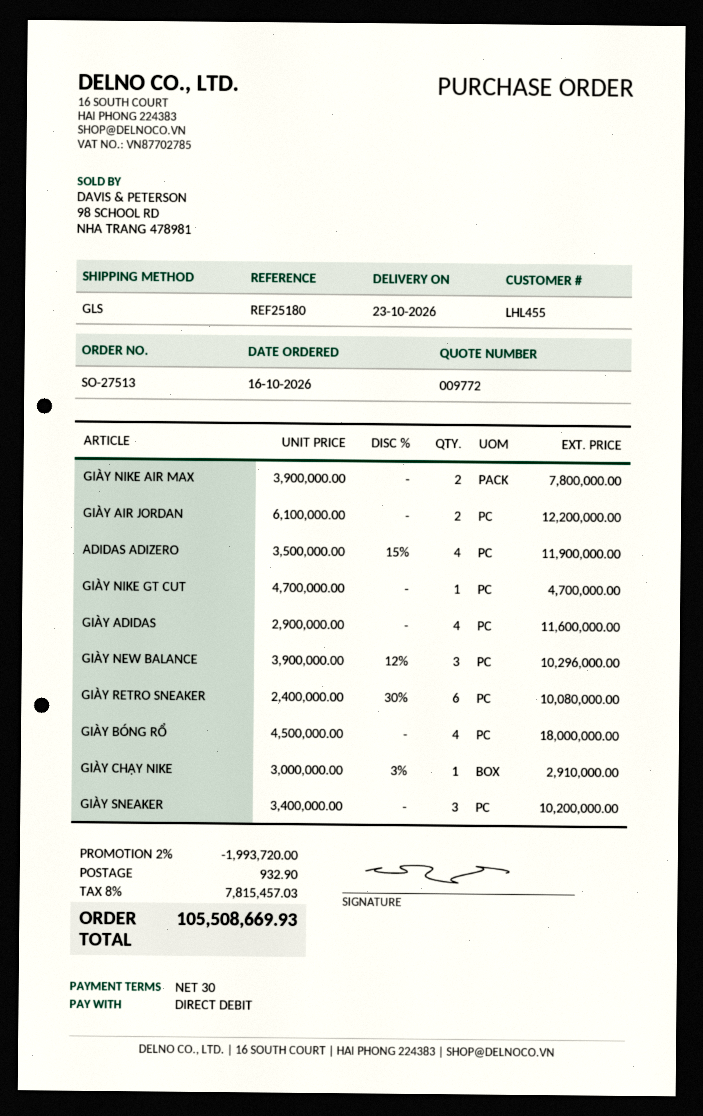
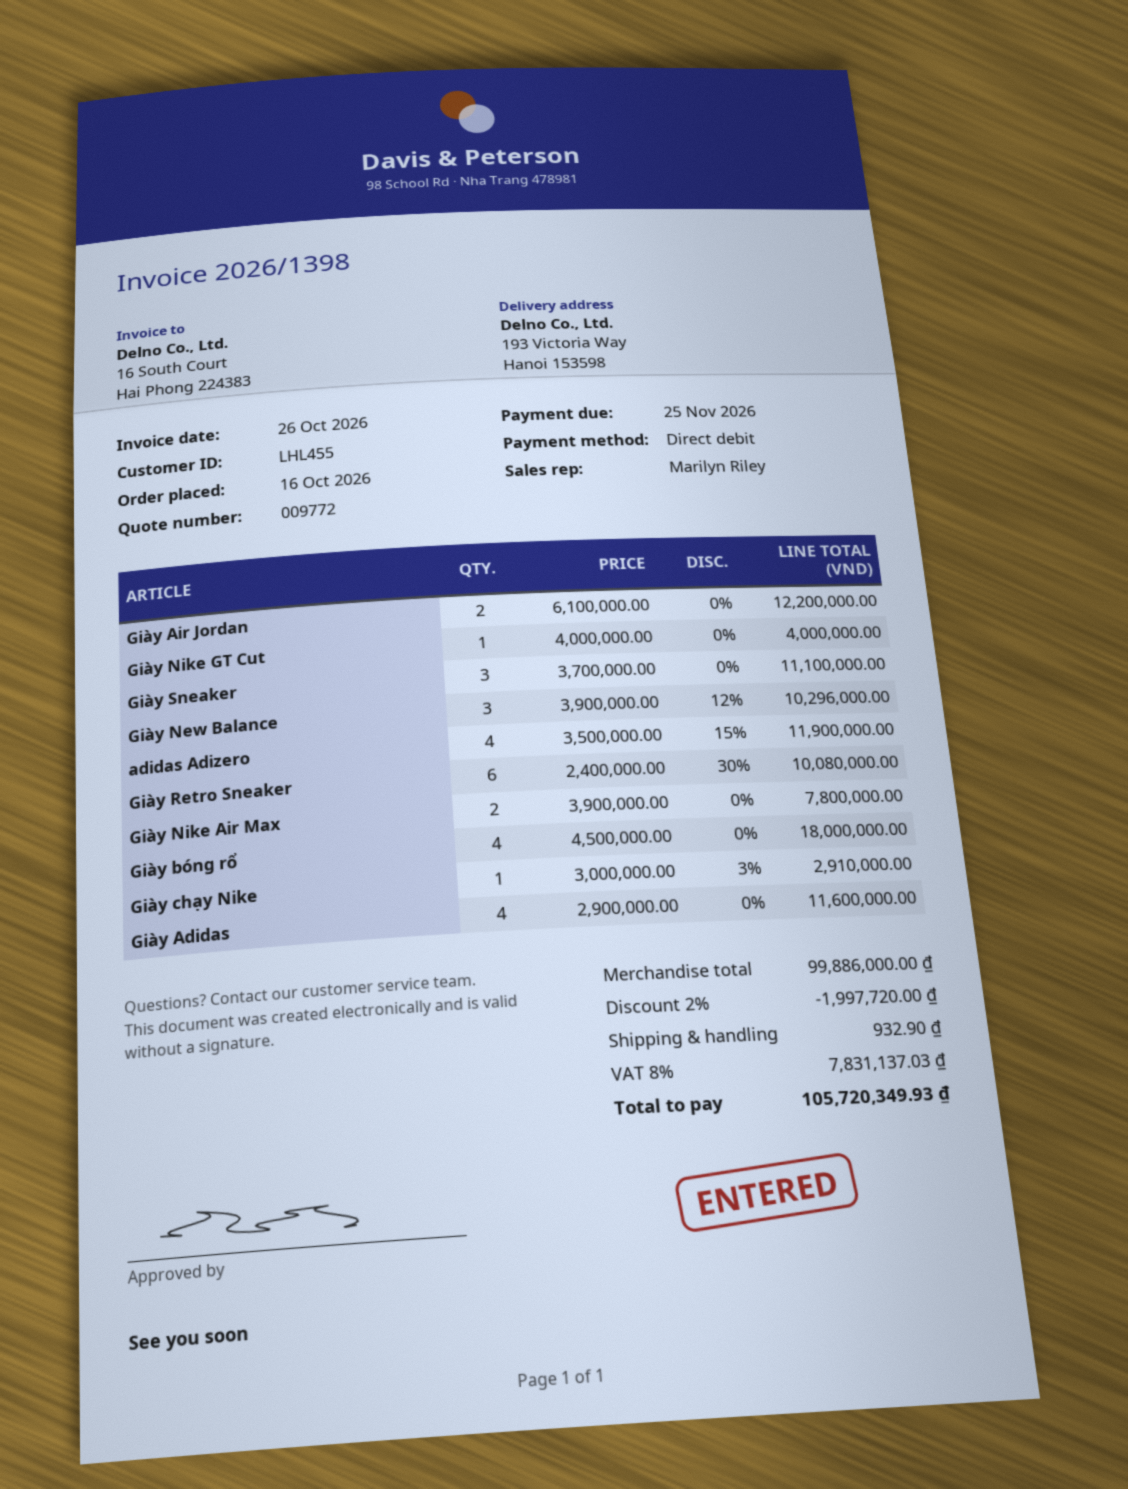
GIÀY NIKE GT CUT: 1 x 4700000.00 = 4700000.00 -> 1 x 4000000.00 = 4000000.00
GIÀY SNEAKER: 3 x 3400000.00 = 10200000.00 -> 3 x 3700000.00 = 11100000.00
discount: 2% = 1993720.00 -> 2% = 1997720.00
tax: 8% = 7815457.03 -> 8% = 7831137.03
total: 105508669.93 -> 105720349.93

